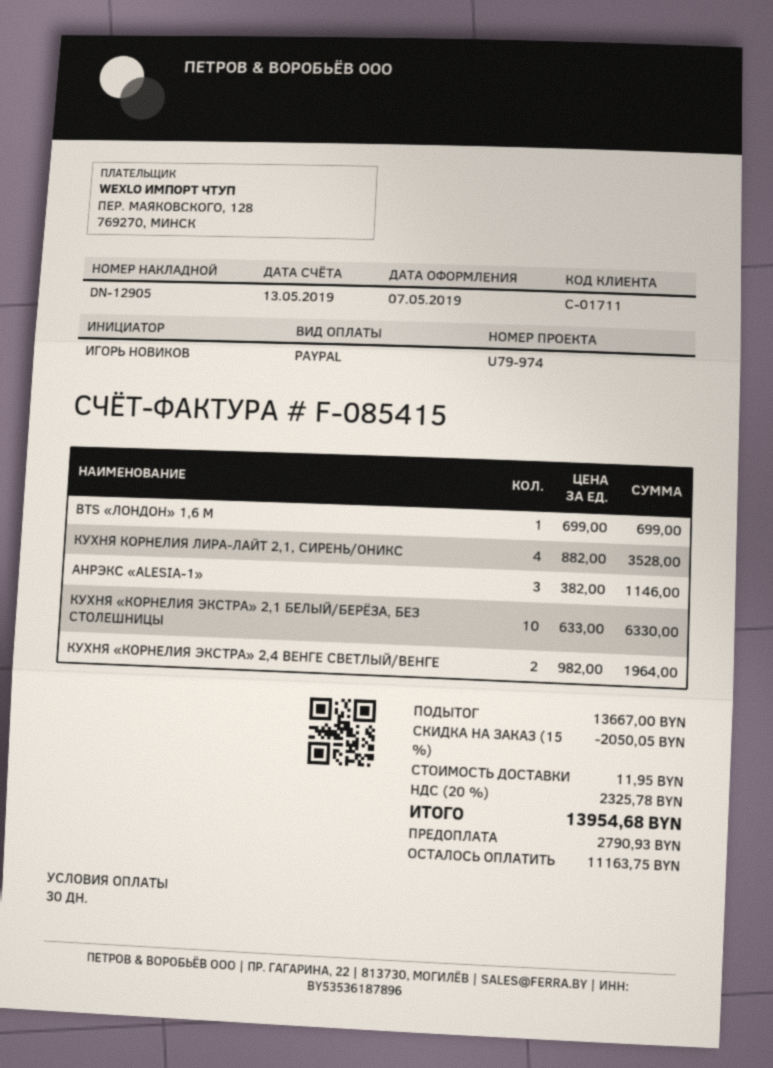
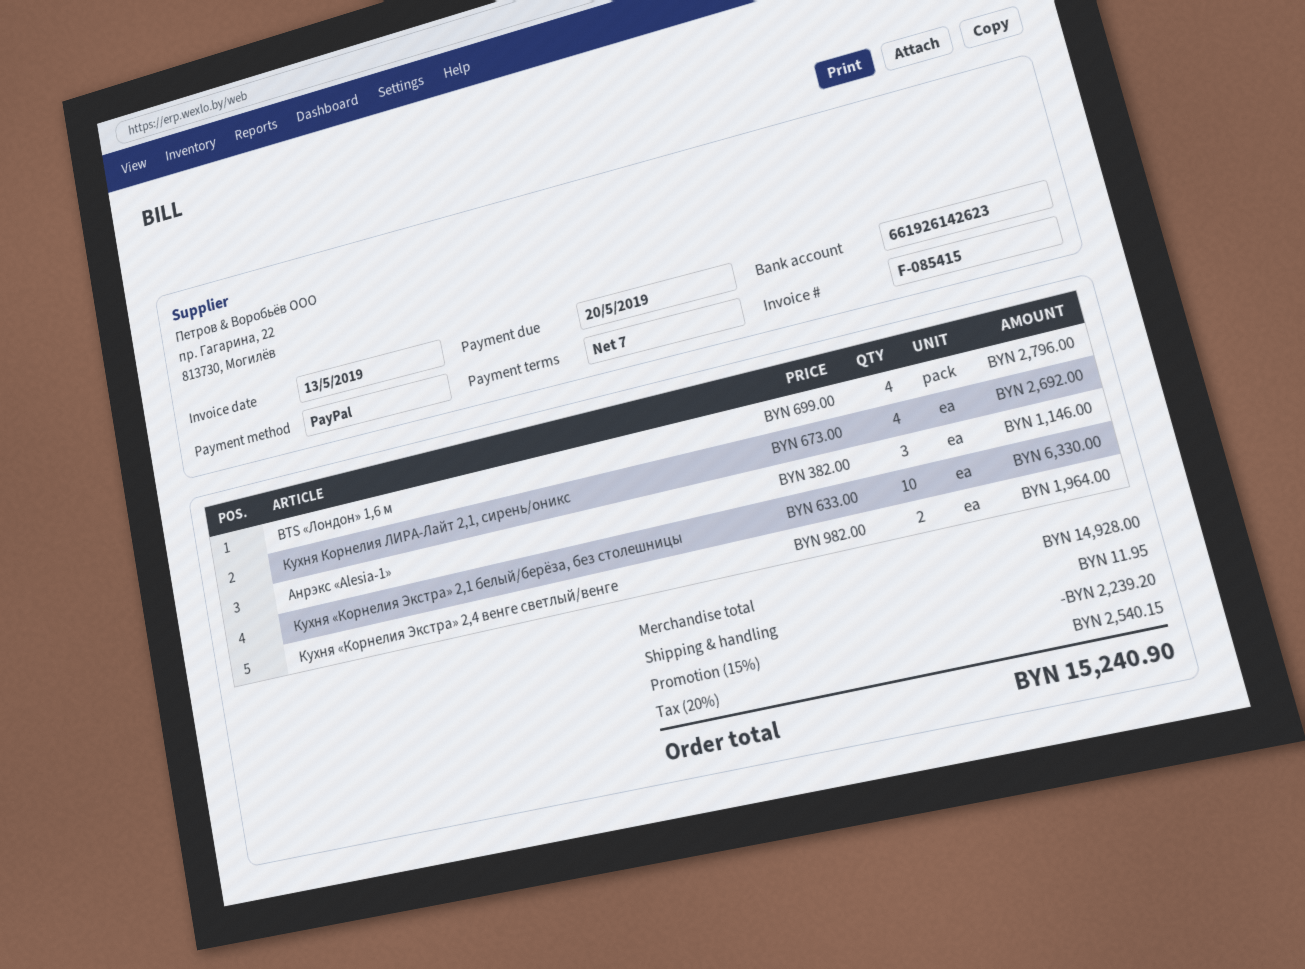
payment terms: 30 days -> 7 days
BTS «ЛОНДОН» 1,6 М: 1 x 699.00 = 699.00 -> 4 x 699.00 = 2796.00
КУХНЯ КОРНЕЛИЯ ЛИРА-ЛАЙТ 2,1, СИРЕНЬ/ОНИКС: 4 x 882.00 = 3528.00 -> 4 x 673.00 = 2692.00
subtotal: 13667.00 -> 14928.00
discount: 15% = 2050.05 -> 15% = 2239.20
tax: 20% = 2325.78 -> 20% = 2540.15
total: 13954.68 -> 15240.90

